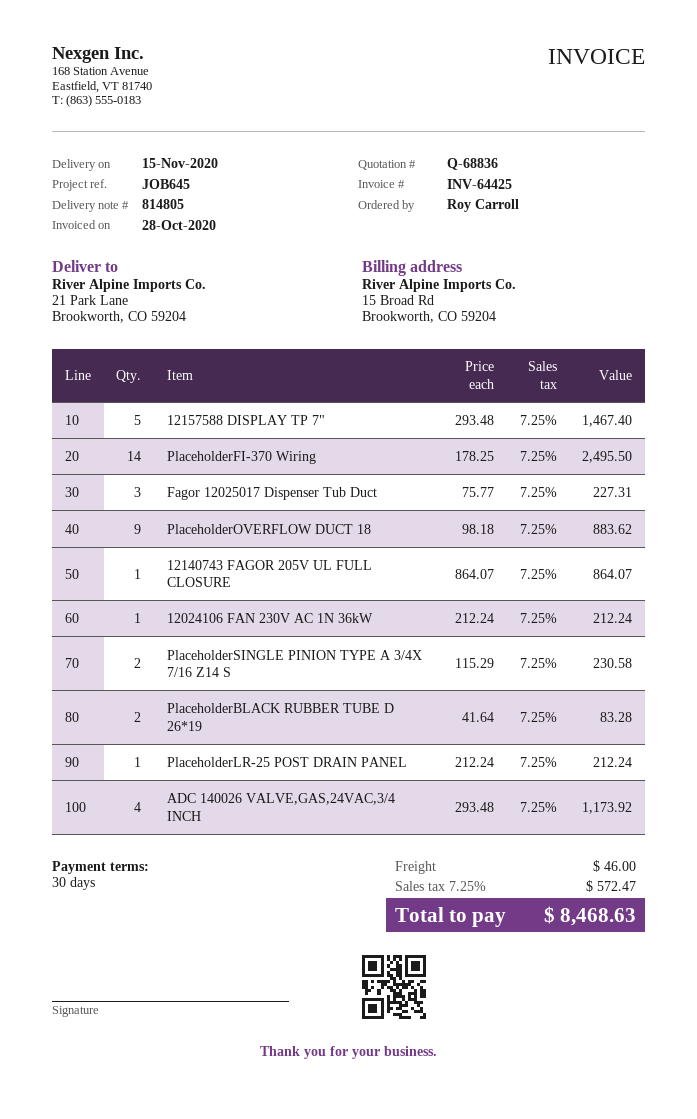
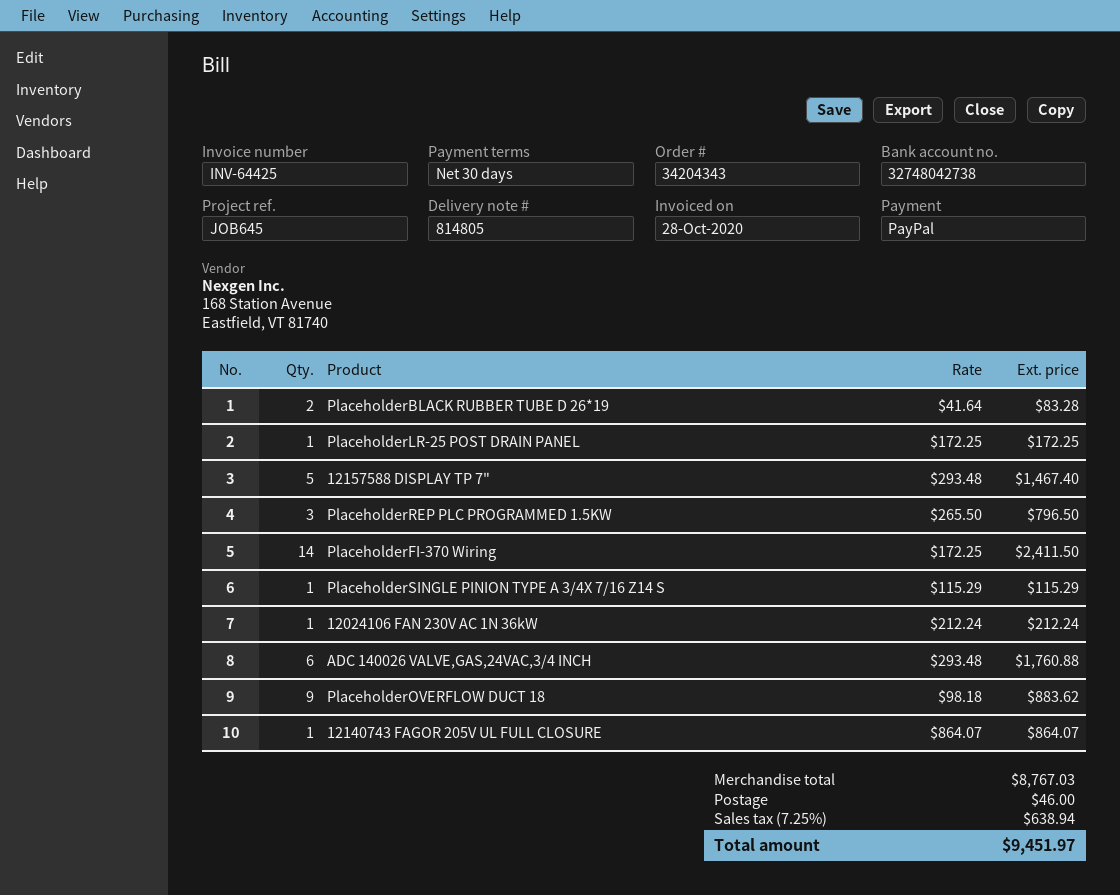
PlaceholderFI-370 Wiring: 14 x 178.25 = 2495.50 -> 14 x 172.25 = 2411.50
Fagor 12025017 Dispenser Tub Duct: 3 x 75.77 = 227.31 -> none
PlaceholderSINGLE PINION TYPE A 3/4X 7/16 Z14 S: 2 x 115.29 = 230.58 -> 1 x 115.29 = 115.29
PlaceholderLR-25 POST DRAIN PANEL: 1 x 212.24 = 212.24 -> 1 x 172.25 = 172.25
ADC 140026 VALVE,GAS,24VAC,3/4 INCH: 4 x 293.48 = 1173.92 -> 6 x 293.48 = 1760.88
PlaceholderREP PLC PROGRAMMED 1.5KW: none -> 3 x 265.50 = 796.50
tax: 7.25% = 572.47 -> 7.25% = 638.94
total: 8468.63 -> 9451.97

